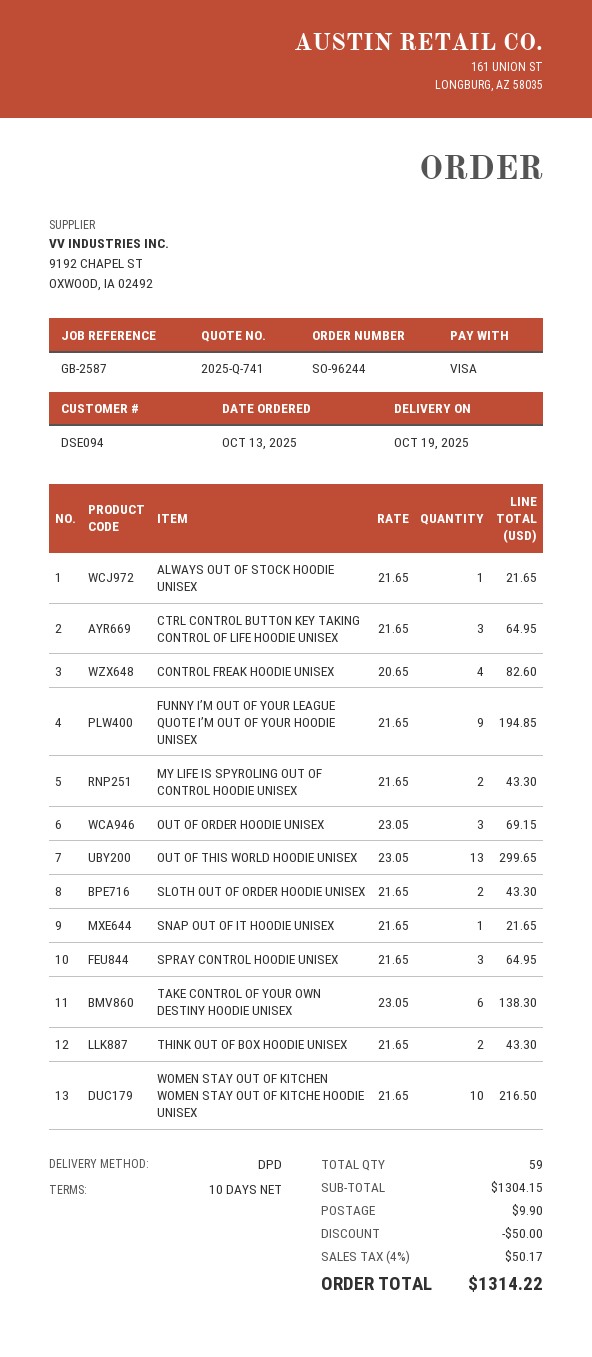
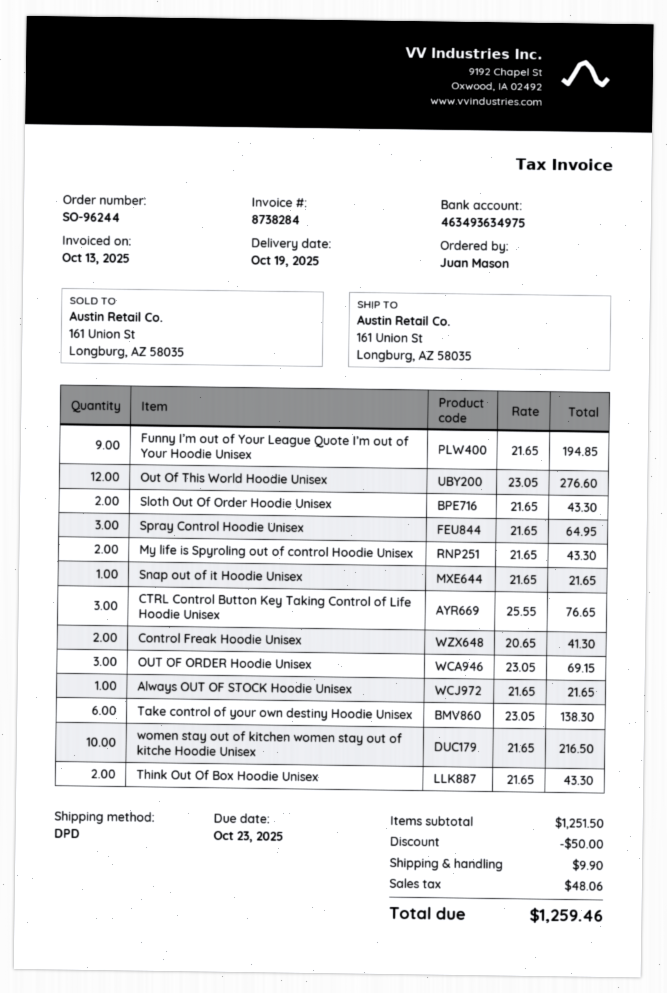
CTRL CONTROL BUTTON KEY TAKING CONTROL OF LIFE HOODIE UNISEX: 3 x 21.65 = 64.95 -> 3 x 25.55 = 76.65
CONTROL FREAK HOODIE UNISEX: 4 x 20.65 = 82.60 -> 2 x 20.65 = 41.30
OUT OF THIS WORLD HOODIE UNISEX: 13 x 23.05 = 299.65 -> 12 x 23.05 = 276.60
subtotal: 1304.15 -> 1251.50
tax: 50.17 -> 48.06
total: 1314.22 -> 1259.46

